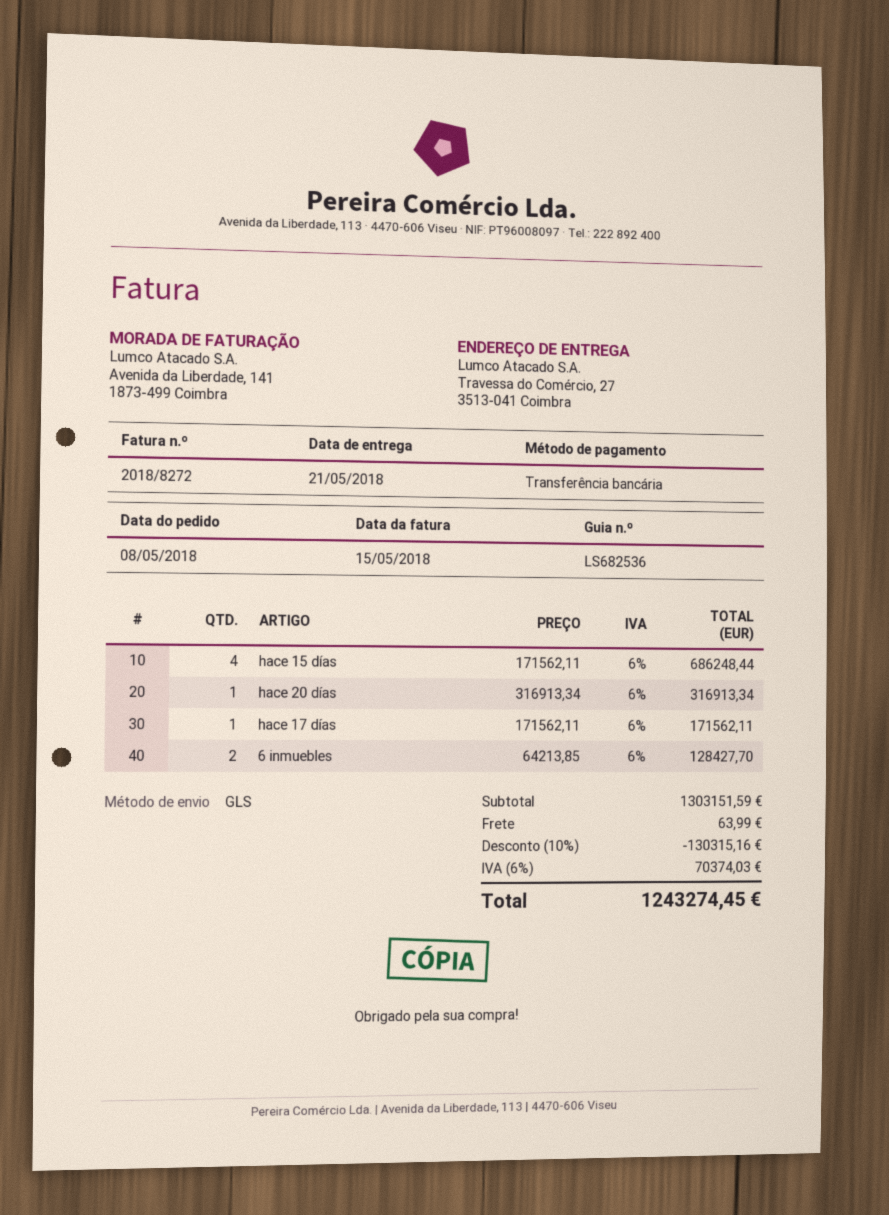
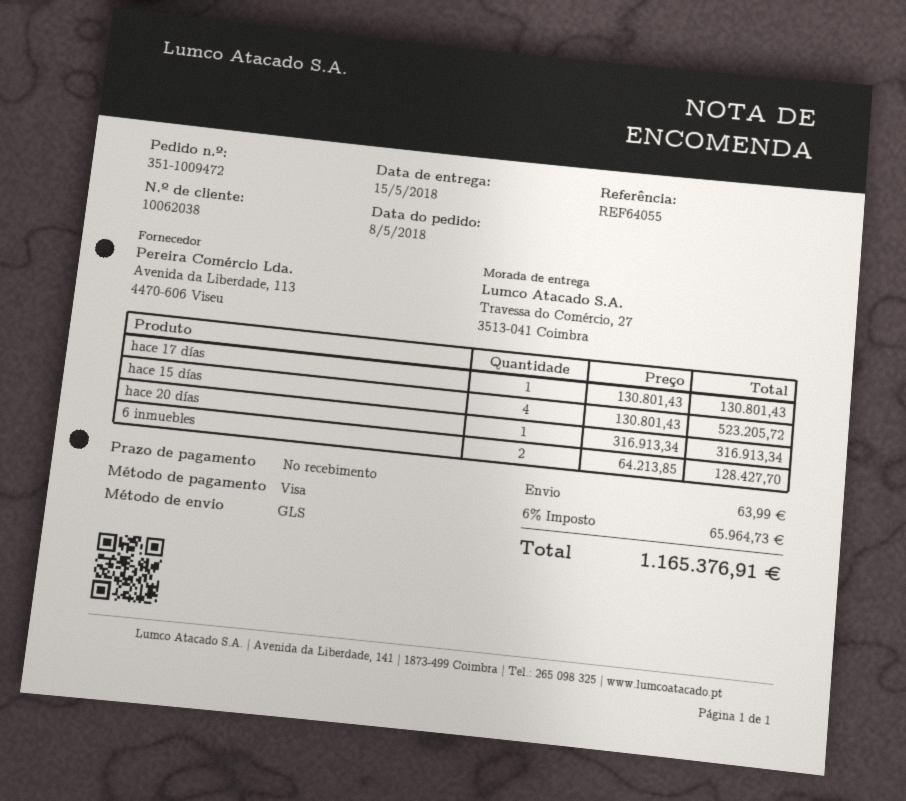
delivery date: 2018-05-21 -> 2018-05-15
payment method: bank transfer -> Visa
hace 15 días: 4 x 171562.11 = 686248.44 -> 4 x 130801.43 = 523205.72
hace 17 días: 1 x 171562.11 = 171562.11 -> 1 x 130801.43 = 130801.43
discount: 10% = 130315.16 -> none
tax: 6% = 70374.03 -> 6% = 65964.73
total: 1243274.45 -> 1165376.91

